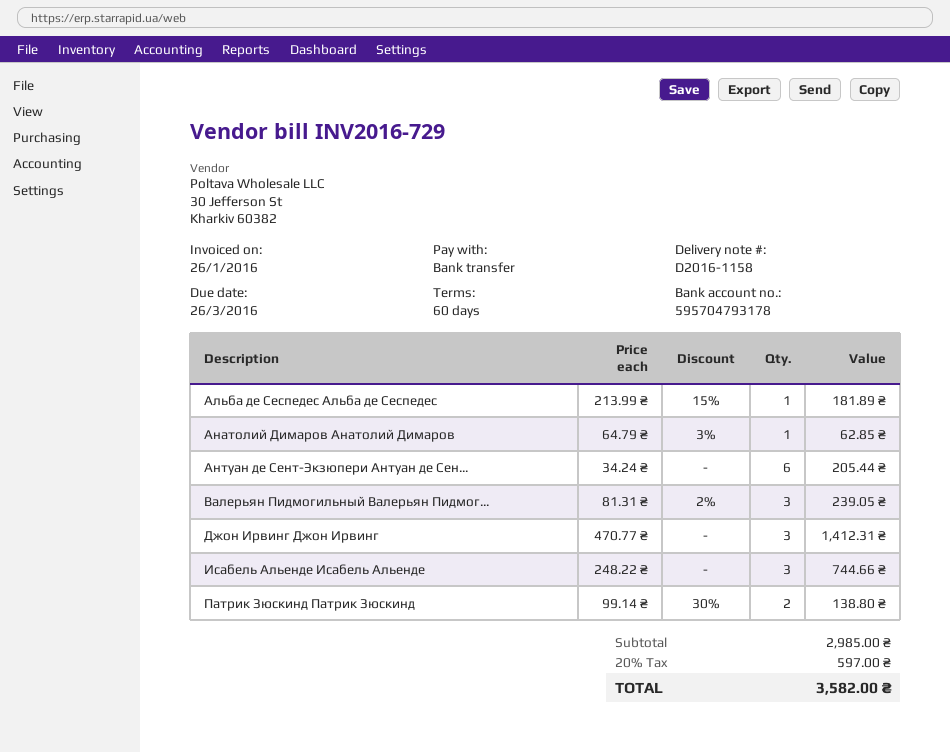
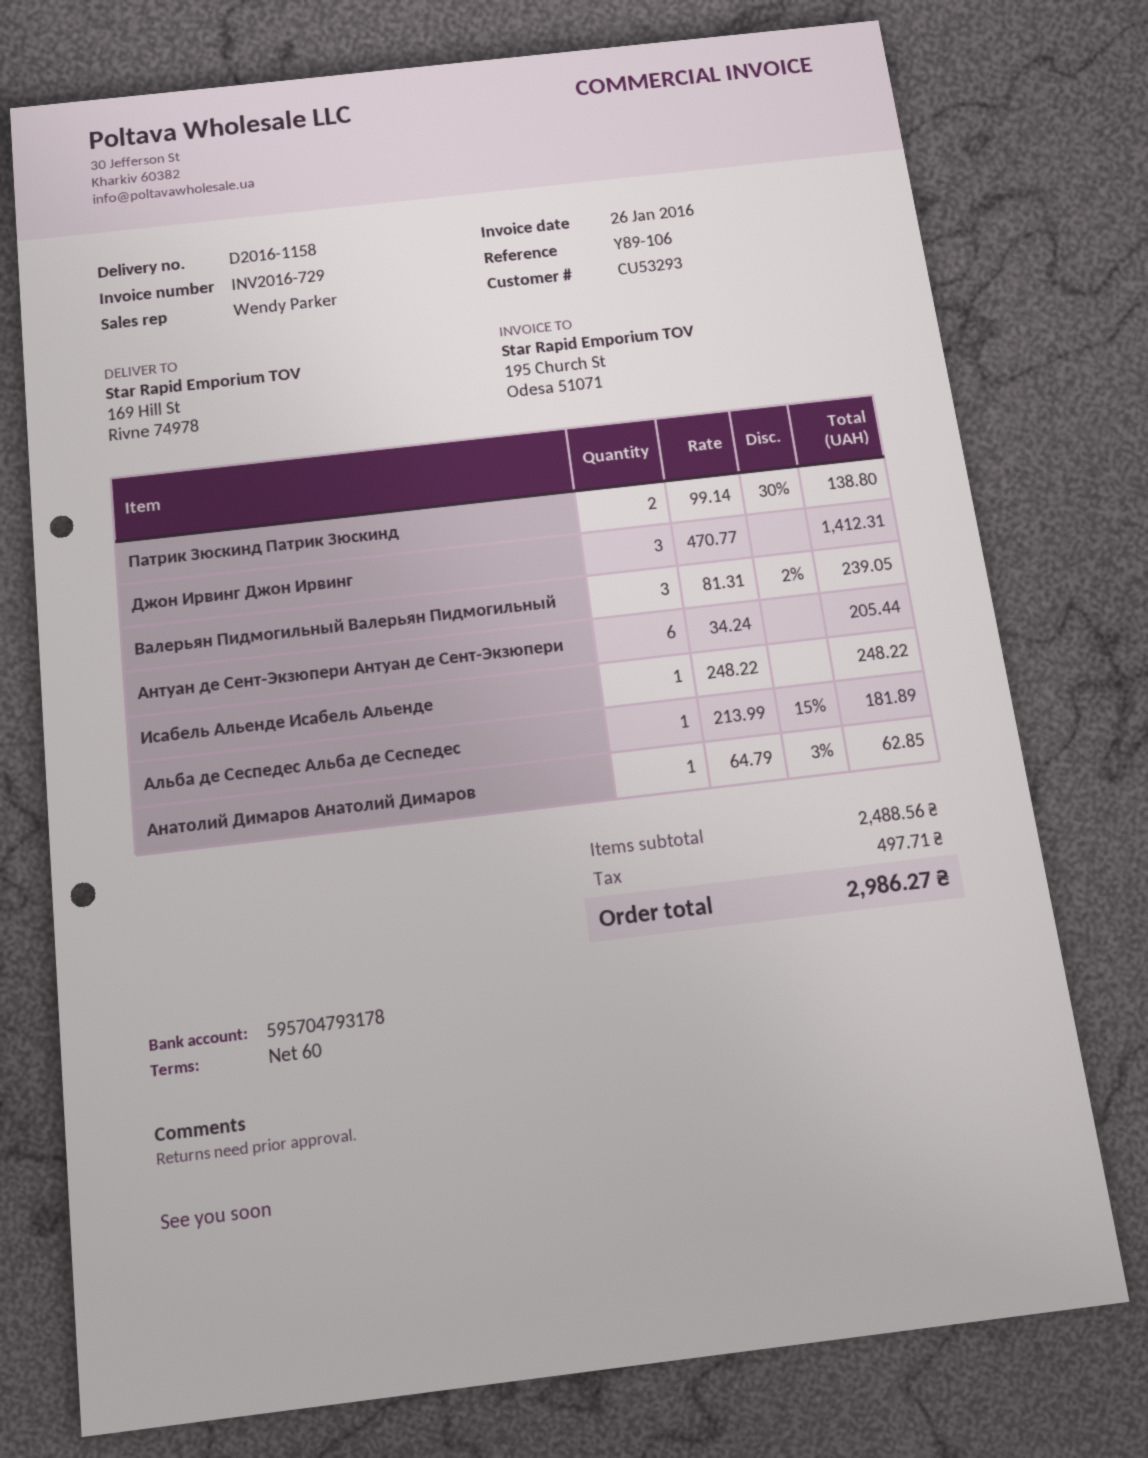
Исабель Альенде Исабель Альенде: 3 x 248.22 = 744.66 -> 1 x 248.22 = 248.22
subtotal: 2985.00 -> 2488.56
tax: 597.00 -> 497.71
total: 3582.00 -> 2986.27

